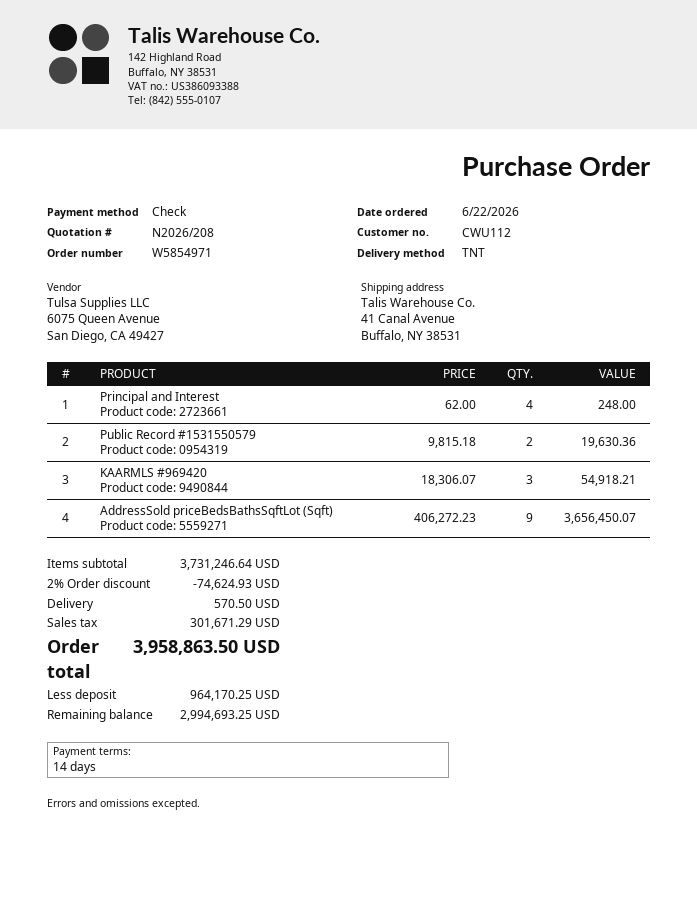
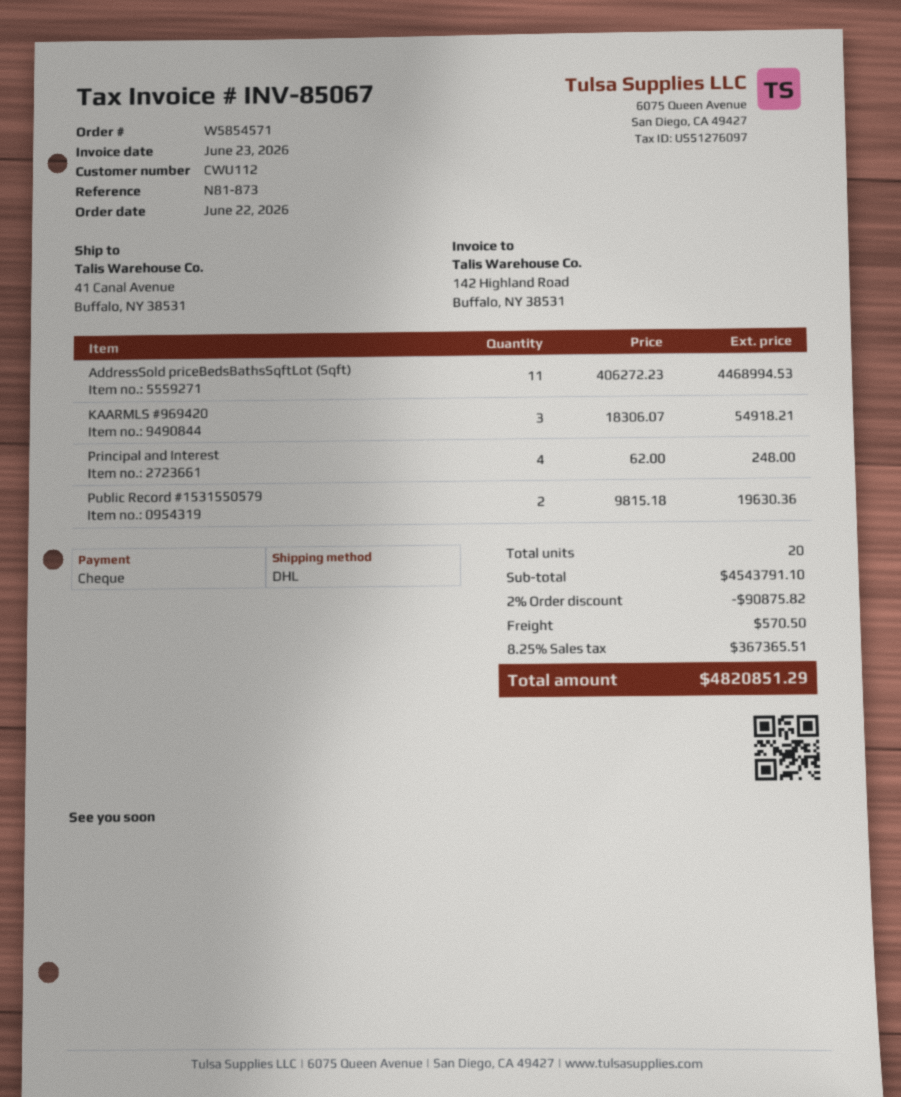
order number: W5854971 -> W5854571
shipping method: TNT -> DHL
AddressSold priceBedsBathsSqftLot (Sqft): 9 x 406272.23 = 3656450.07 -> 11 x 406272.23 = 4468994.53
subtotal: 3731246.64 -> 4543791.10
discount: 2% = 74624.93 -> 2% = 90875.82
tax: 301671.29 -> 367365.51
total: 3958863.50 -> 4820851.29

